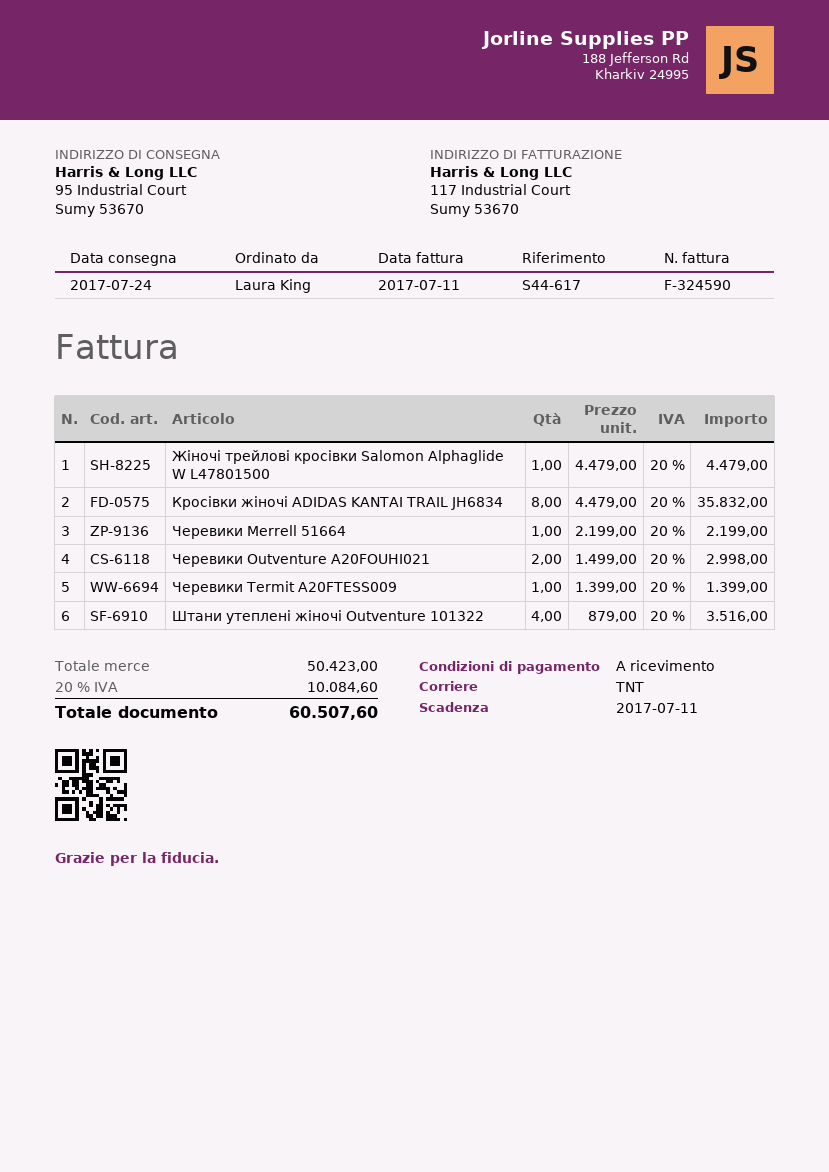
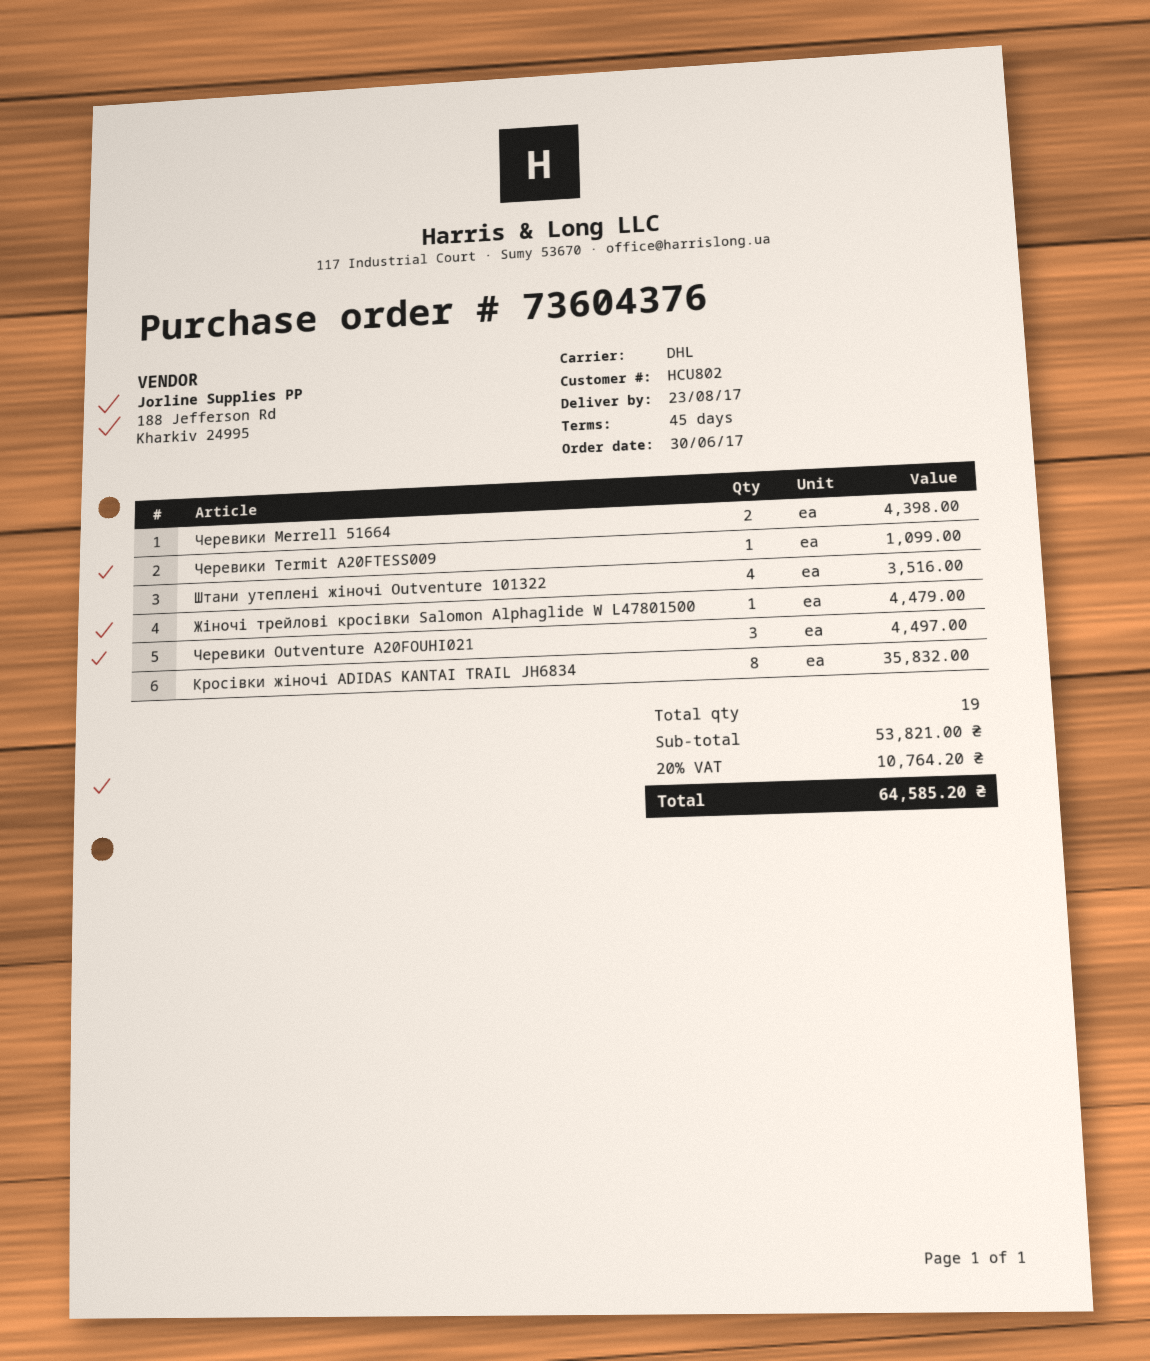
delivery date: 2017-07-24 -> 2017-08-23
payment terms: on receipt -> 45 days
shipping method: TNT -> DHL
Черевики Merrell 51664: 1 for 2199.00 -> 2 for 4398.00
Черевики Outventure A20FOUHI021: 2 for 2998.00 -> 3 for 4497.00
Черевики Termit A20FTESS009: 1 for 1399.00 -> 1 for 1099.00
subtotal: 50423.00 -> 53821.00
tax: 20% = 10084.60 -> 20% = 10764.20
total: 60507.60 -> 64585.20

